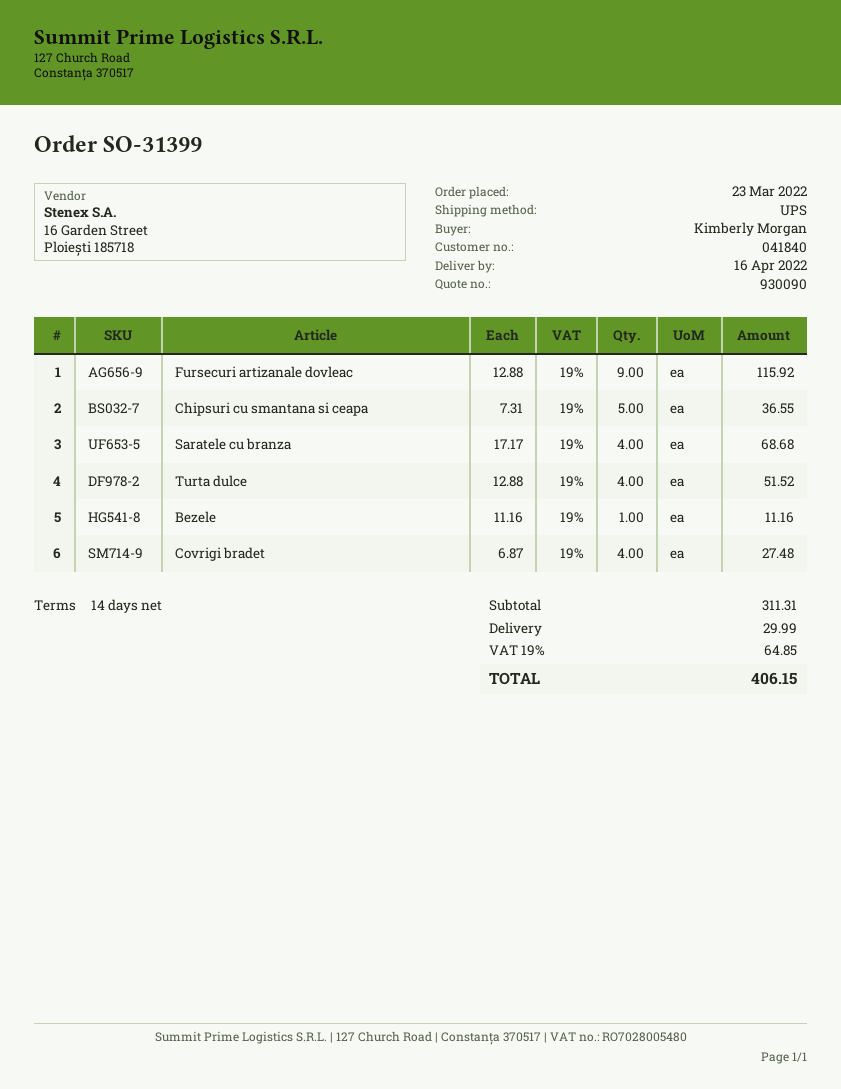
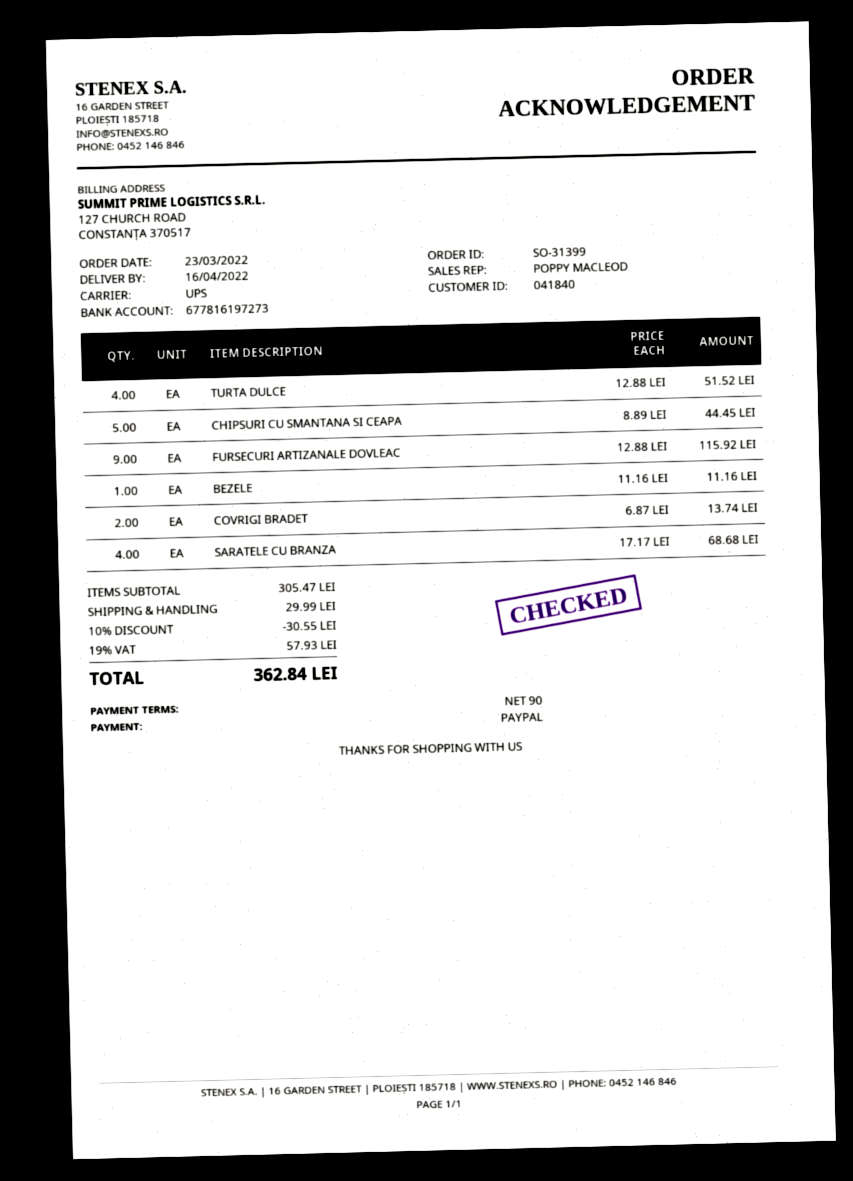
payment terms: 14 days -> 90 days
Chipsuri cu smantana si ceapa: 5 x 7.31 = 36.55 -> 5 x 8.89 = 44.45
Covrigi bradet: 4 x 6.87 = 27.48 -> 2 x 6.87 = 13.74
subtotal: 311.31 -> 305.47
discount: none -> 10% = 30.55
tax: 19% = 64.85 -> 19% = 57.93
total: 406.15 -> 362.84

